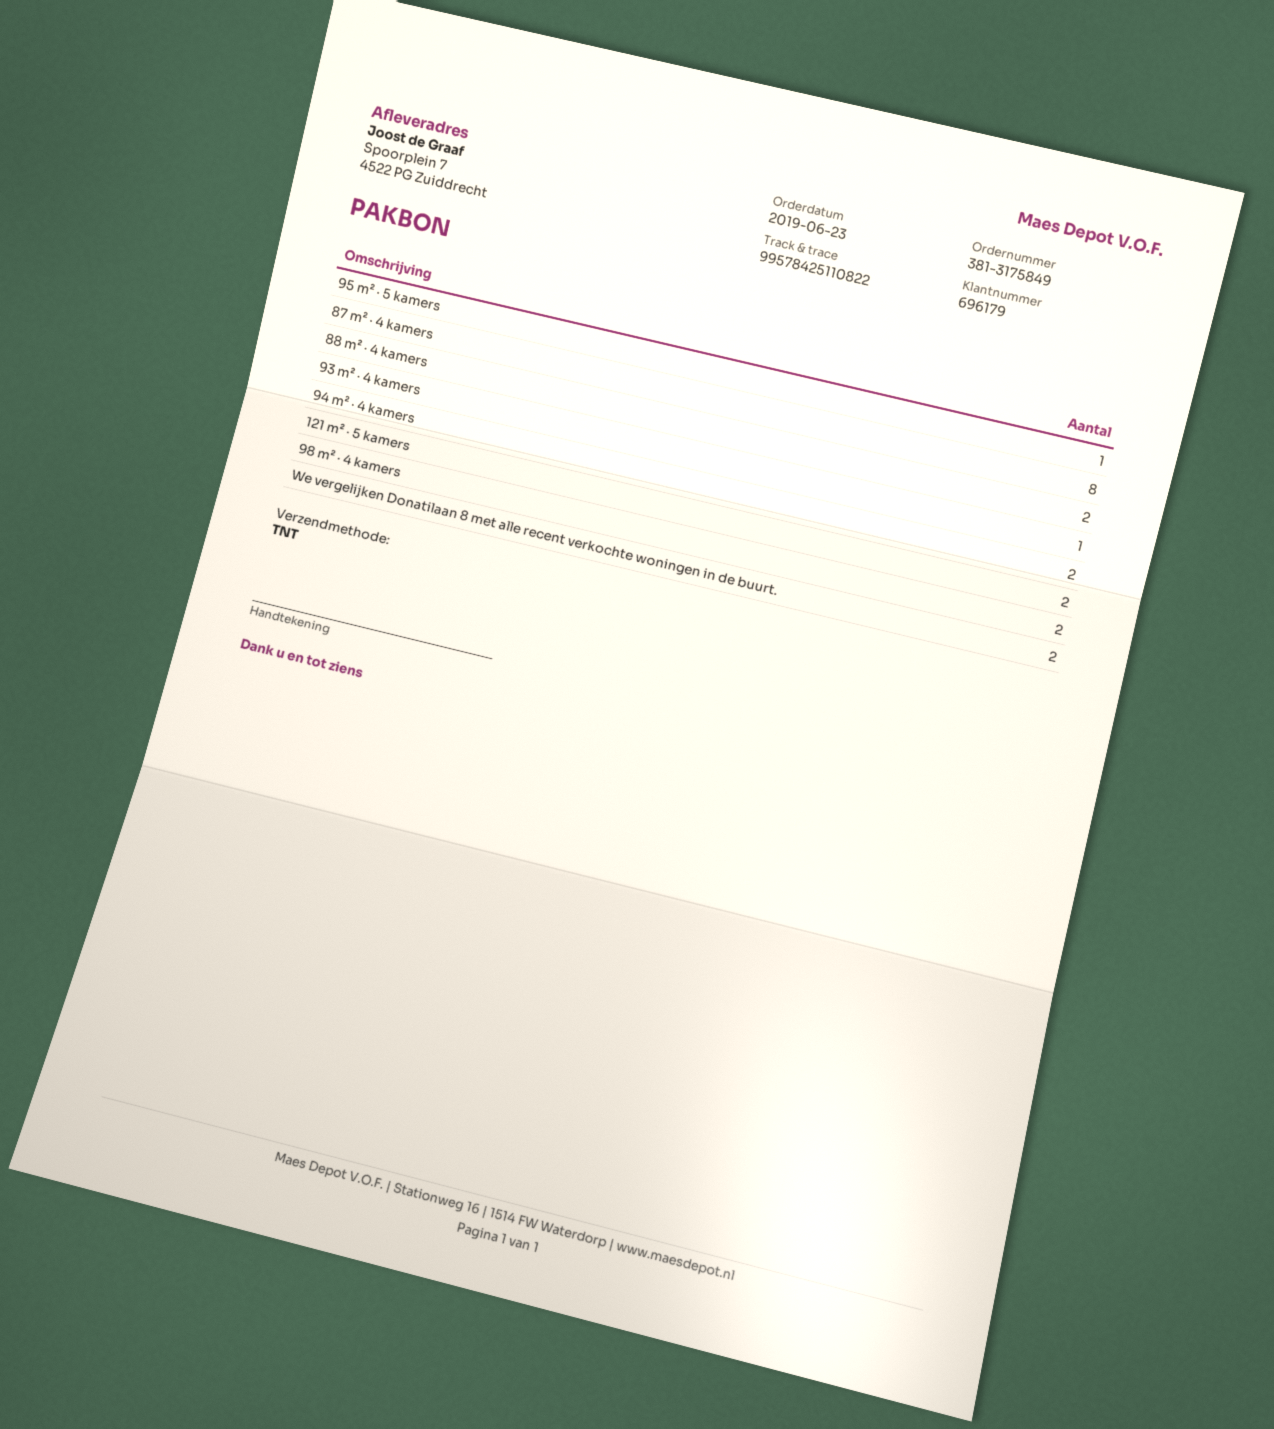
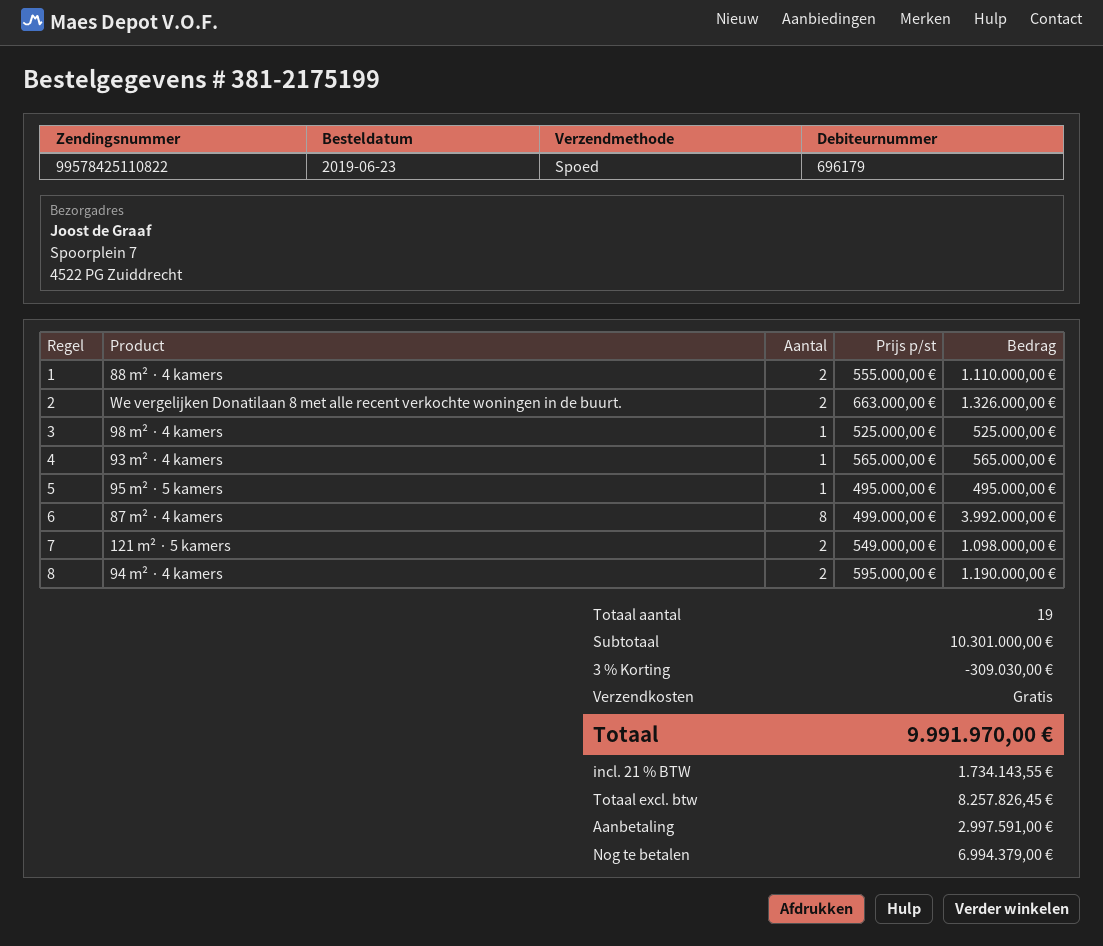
order number: 381-3175849 -> 381-2175199
shipping method: TNT -> express
98 m² · 4 kamers: 2 -> 1

